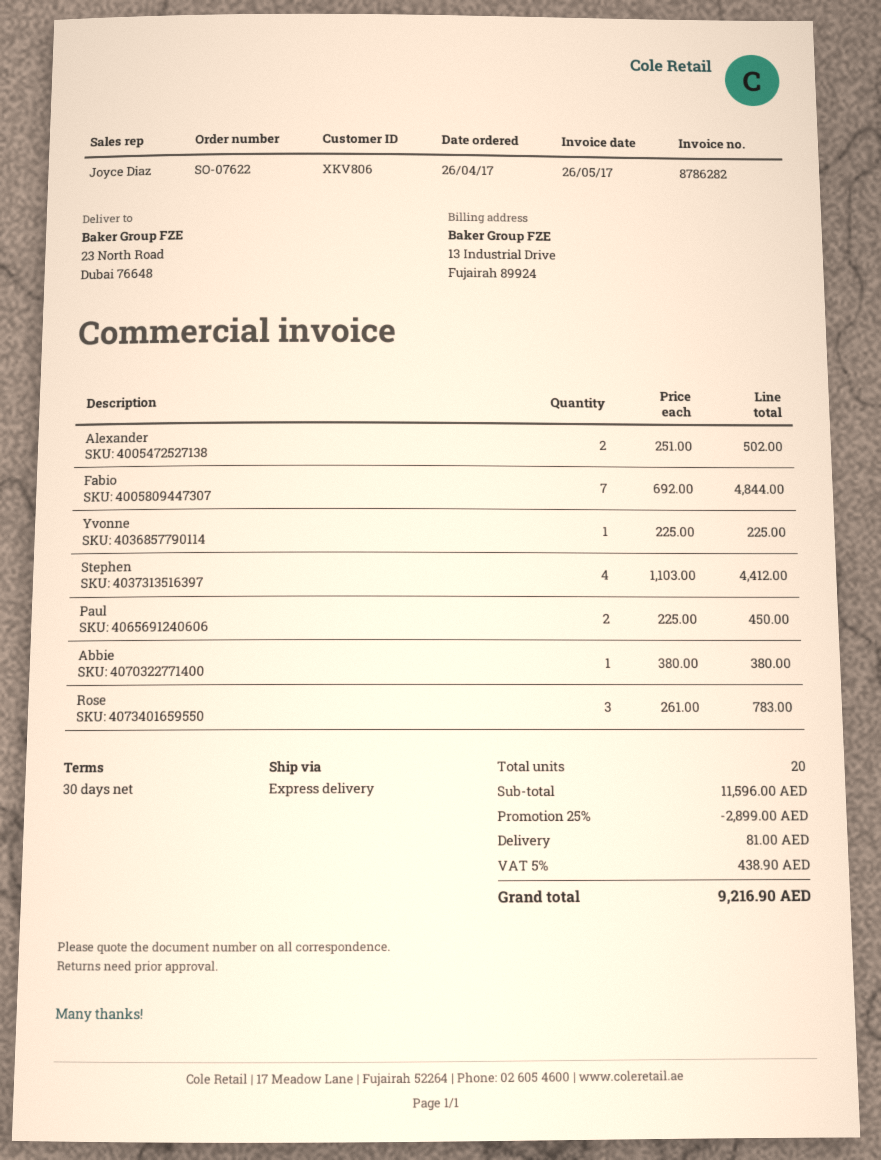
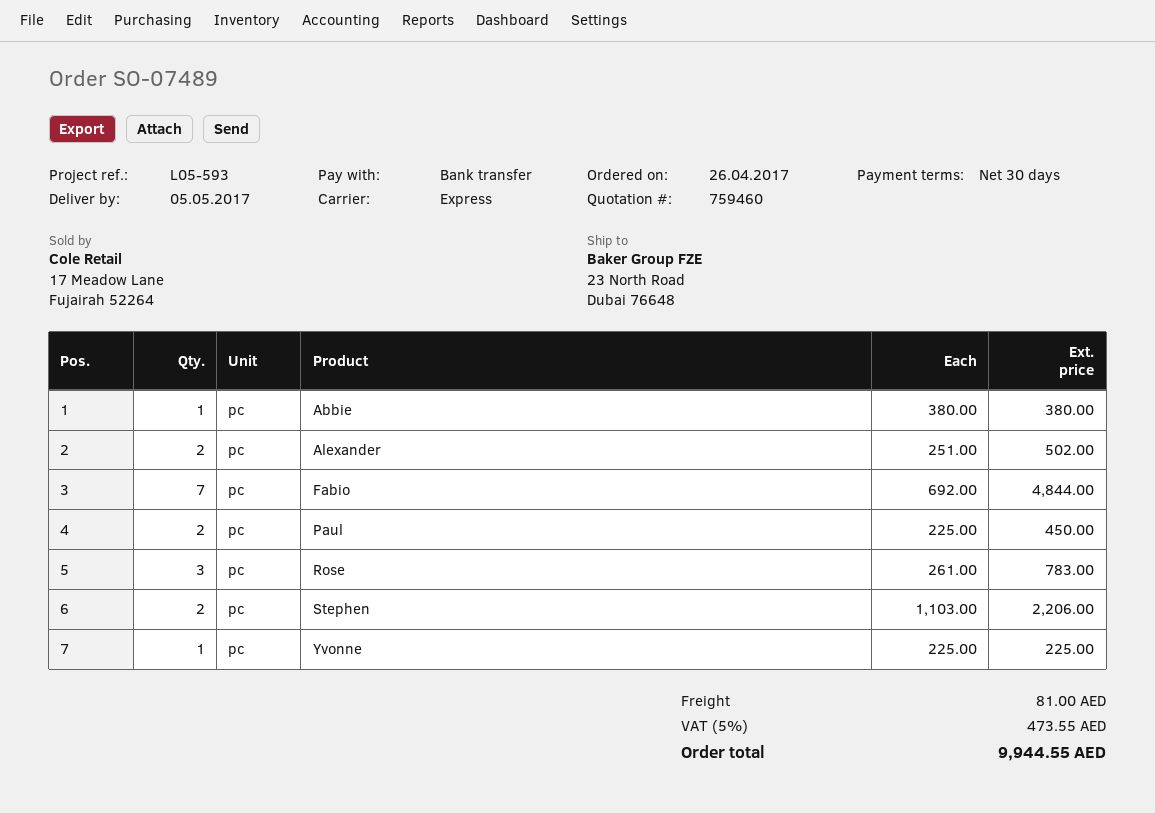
order number: SO-07622 -> SO-07489
Stephen: 4 x 1103.00 = 4412.00 -> 2 x 1103.00 = 2206.00
discount: 25% = 2899.00 -> none
tax: 5% = 438.90 -> 5% = 473.55
total: 9216.90 -> 9944.55

